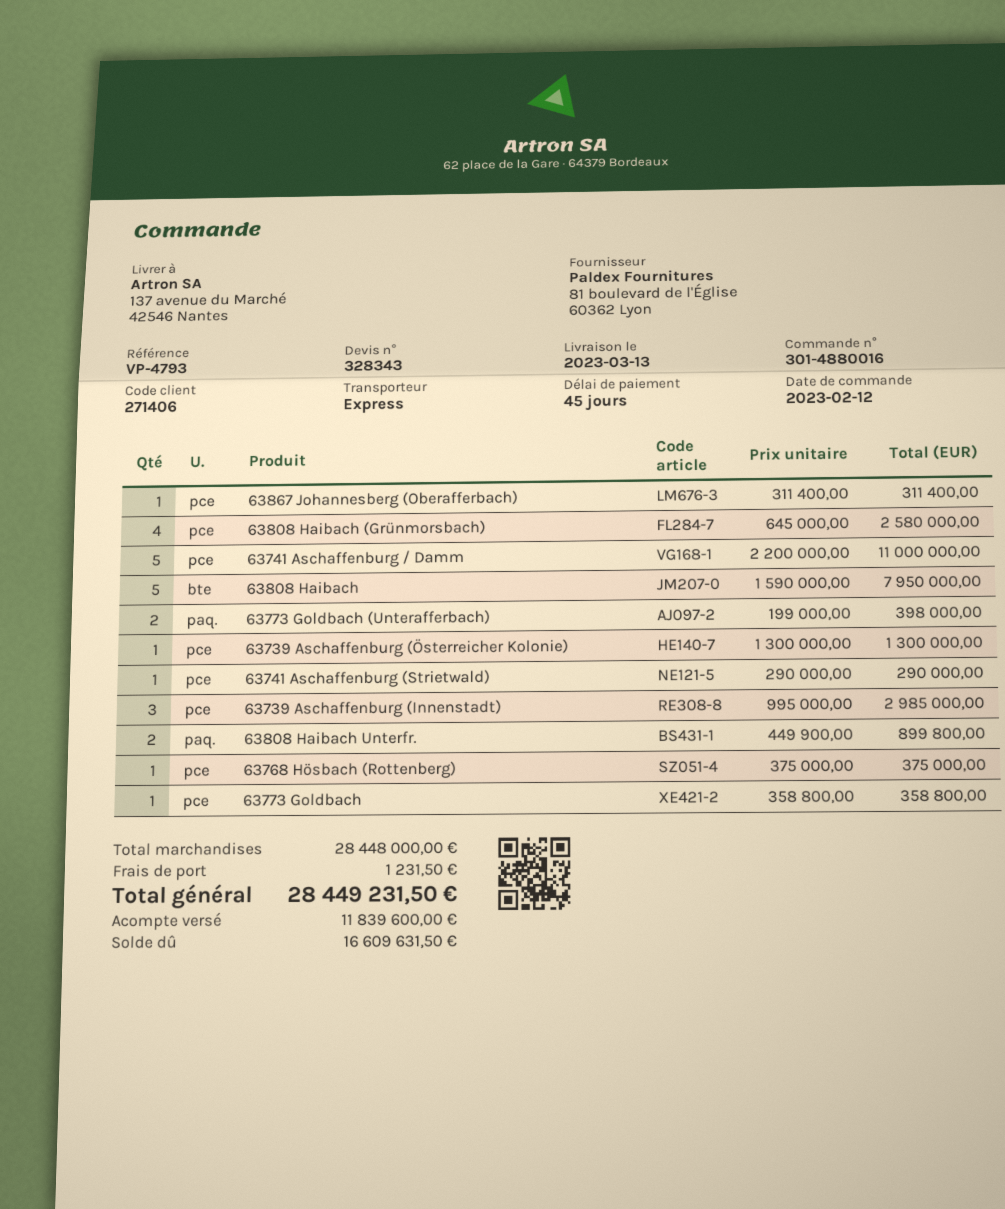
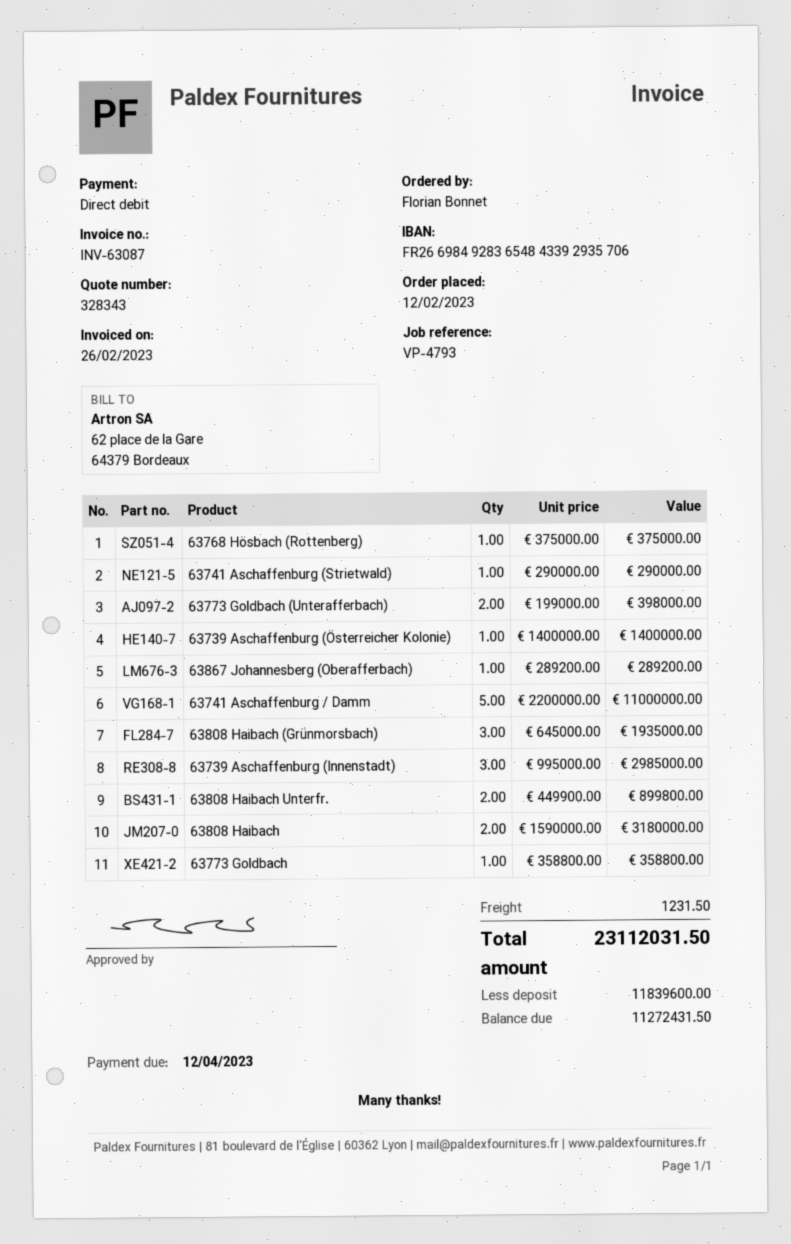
63867 Johannesberg (Oberafferbach): 1 x 311400.00 = 311400.00 -> 1 x 289200.00 = 289200.00
63808 Haibach (Grünmorsbach): 4 x 645000.00 = 2580000.00 -> 3 x 645000.00 = 1935000.00
63808 Haibach: 5 x 1590000.00 = 7950000.00 -> 2 x 1590000.00 = 3180000.00
63739 Aschaffenburg (Österreicher Kolonie): 1 x 1300000.00 = 1300000.00 -> 1 x 1400000.00 = 1400000.00
total: 28449231.50 -> 23112031.50
balance: 16609631.50 -> 11272431.50

